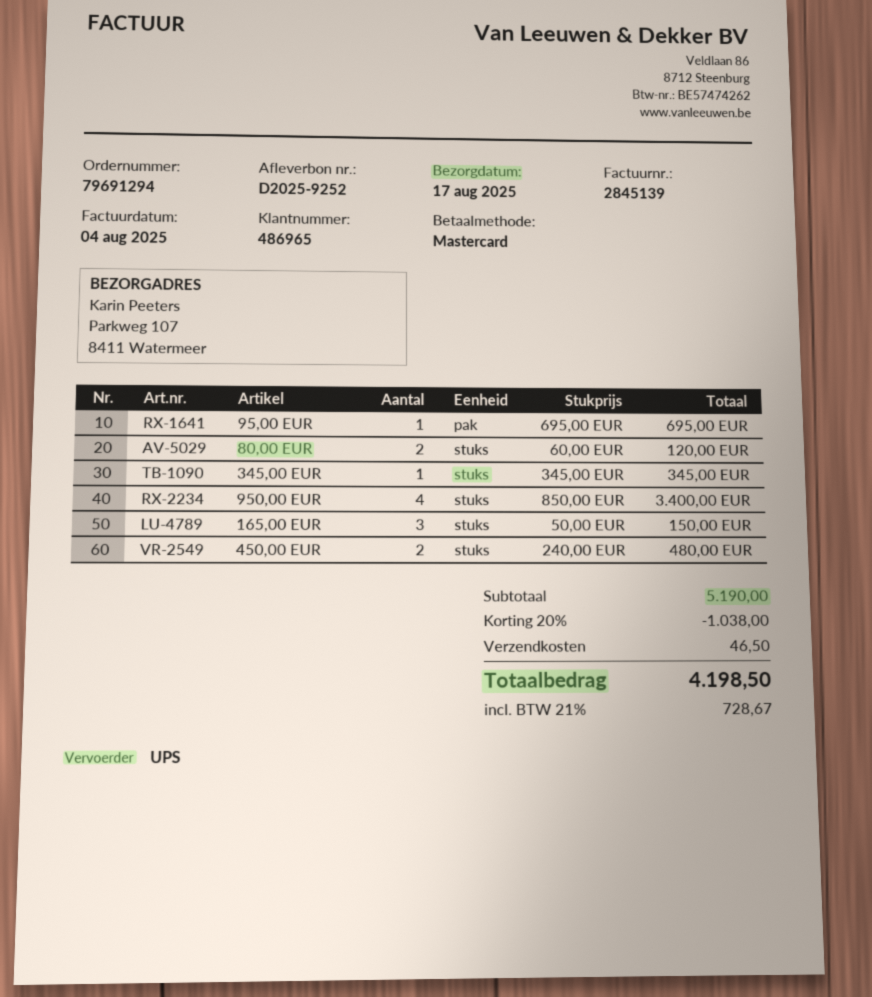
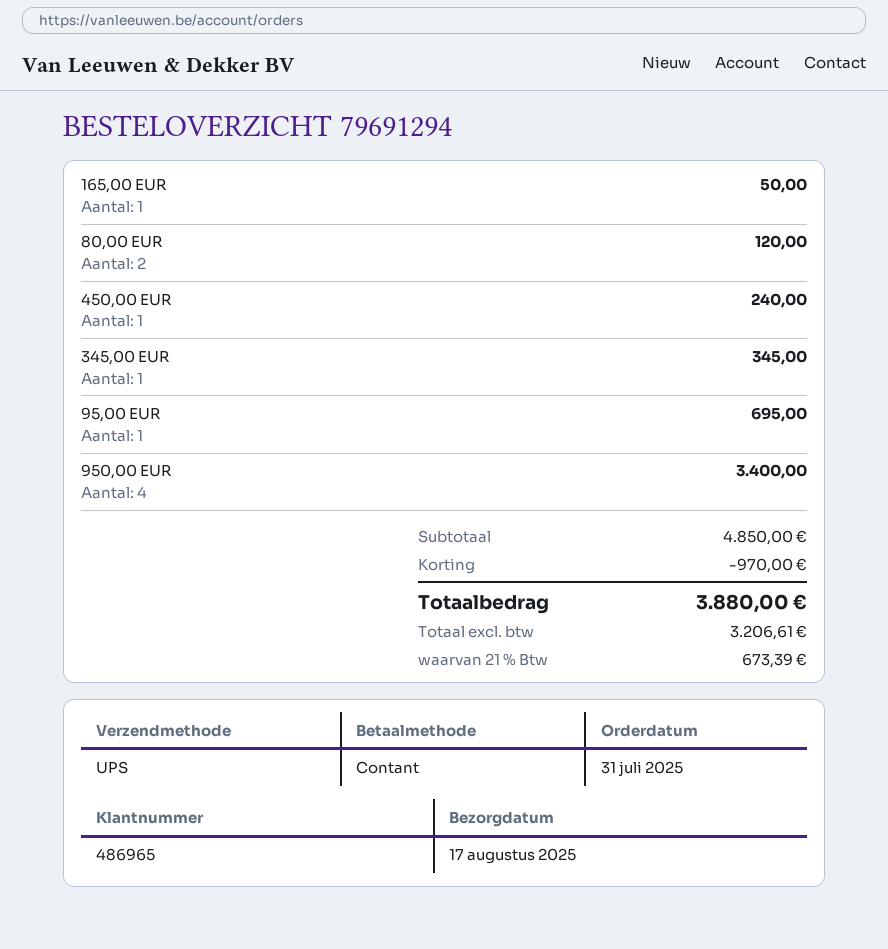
payment method: Mastercard -> cash
165,00 EUR: 3 for 150.00 -> 1 for 50.00
450,00 EUR: 2 for 480.00 -> 1 for 240.00
subtotal: 5190.00 -> 4850.00
discount: 1038.00 -> 970.00
shipping: 46.50 -> none
tax: 21% = 728.67 -> 21% = 673.39
total: 4198.50 -> 3880.00

